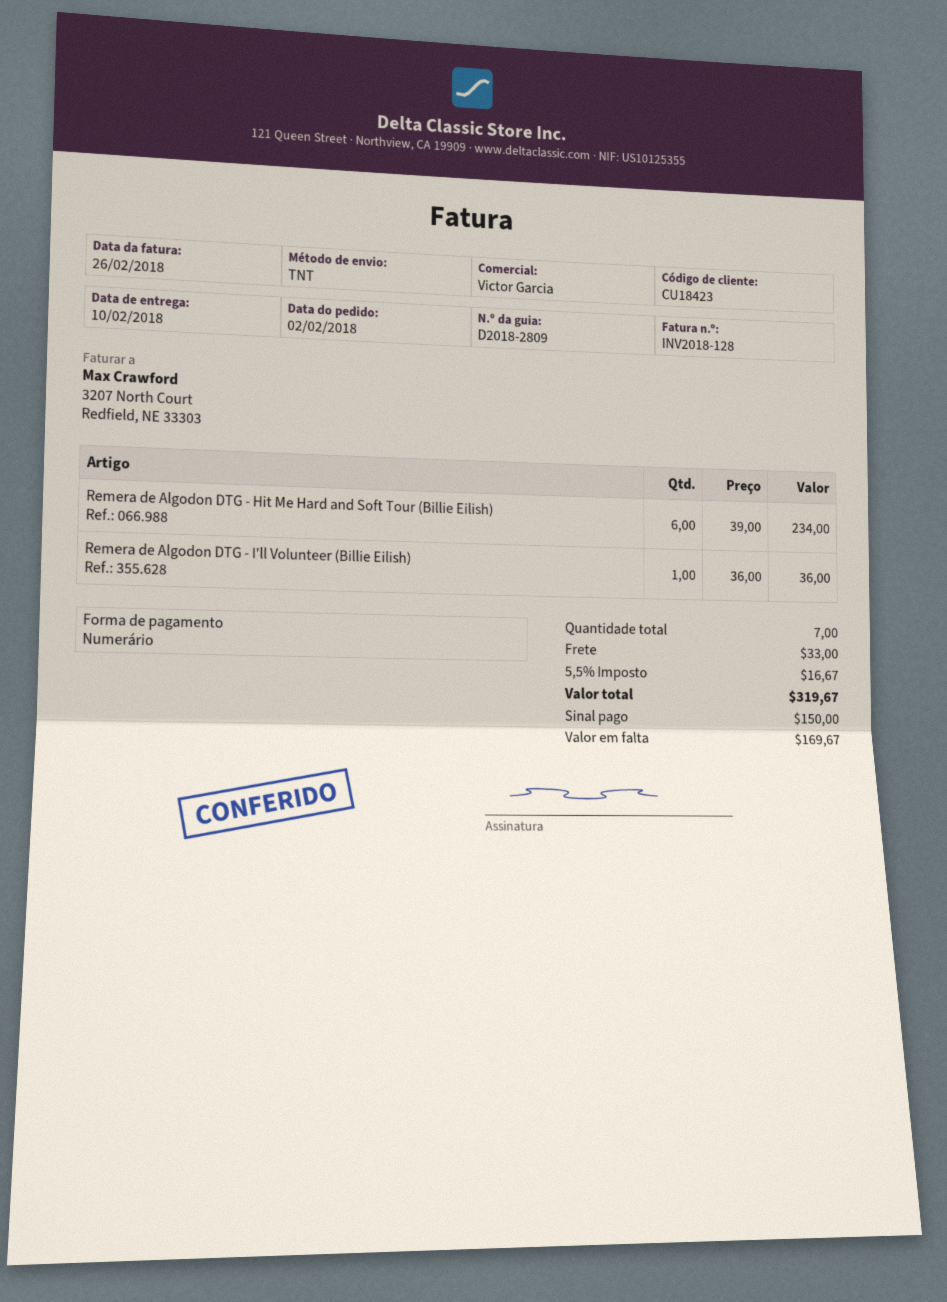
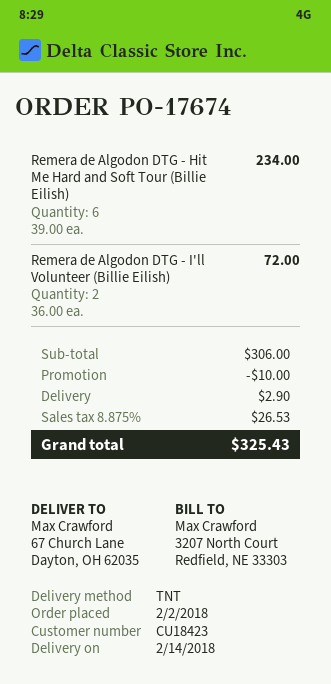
delivery date: 2018-02-10 -> 2018-02-14
Remera de Algodon DTG - I'll Volunteer (Billie Eilish): 1 x 36.00 = 36.00 -> 2 x 36.00 = 72.00
discount: none -> 10.00
shipping: 33.00 -> 2.90
tax: 5.5% = 16.67 -> 8.875% = 26.53
total: 319.67 -> 325.43

